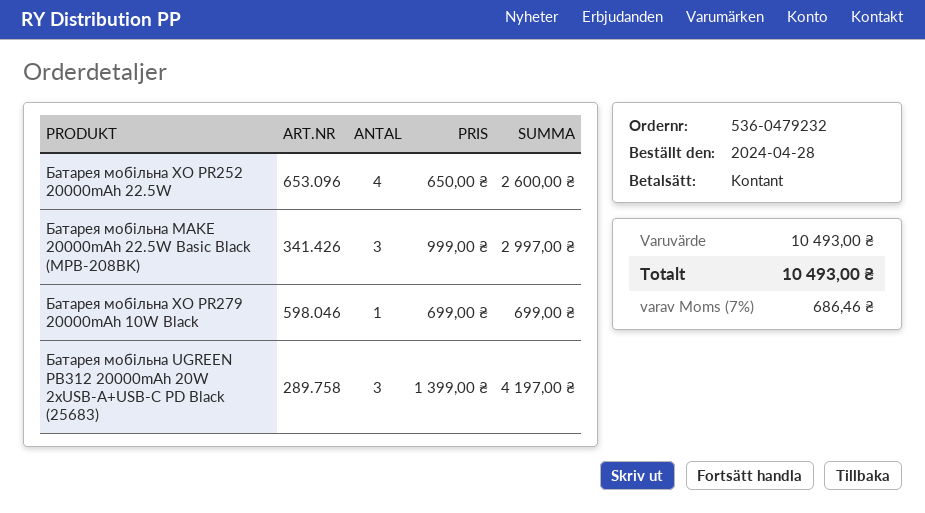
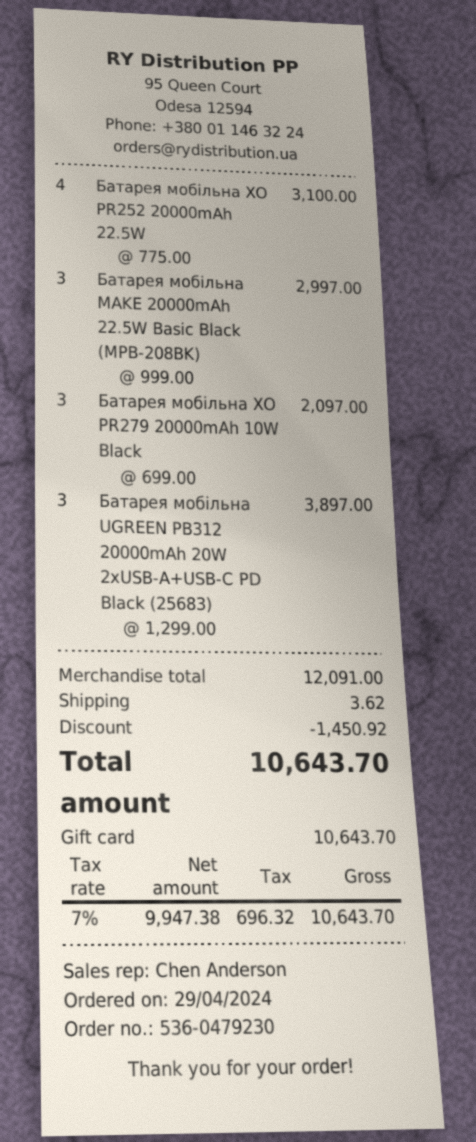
order number: 536-0479232 -> 536-0479230
order date: 2024-04-28 -> 2024-04-29
payment method: cash -> gift card
Батарея мобільна XO PR252 20000mAh 22.5W: 4 x 650.00 = 2600.00 -> 4 x 775.00 = 3100.00
Батарея мобільна XO PR279 20000mAh 10W Black: 1 x 699.00 = 699.00 -> 3 x 699.00 = 2097.00
Батарея мобільна UGREEN PB312 20000mAh 20W 2xUSB-A+USB-C PD Black (25683): 3 x 1399.00 = 4197.00 -> 3 x 1299.00 = 3897.00
subtotal: 10493.00 -> 12091.00
discount: none -> 1450.92
shipping: none -> 3.62
tax: 7% = 686.46 -> 7% = 696.32
total: 10493.00 -> 10643.70

